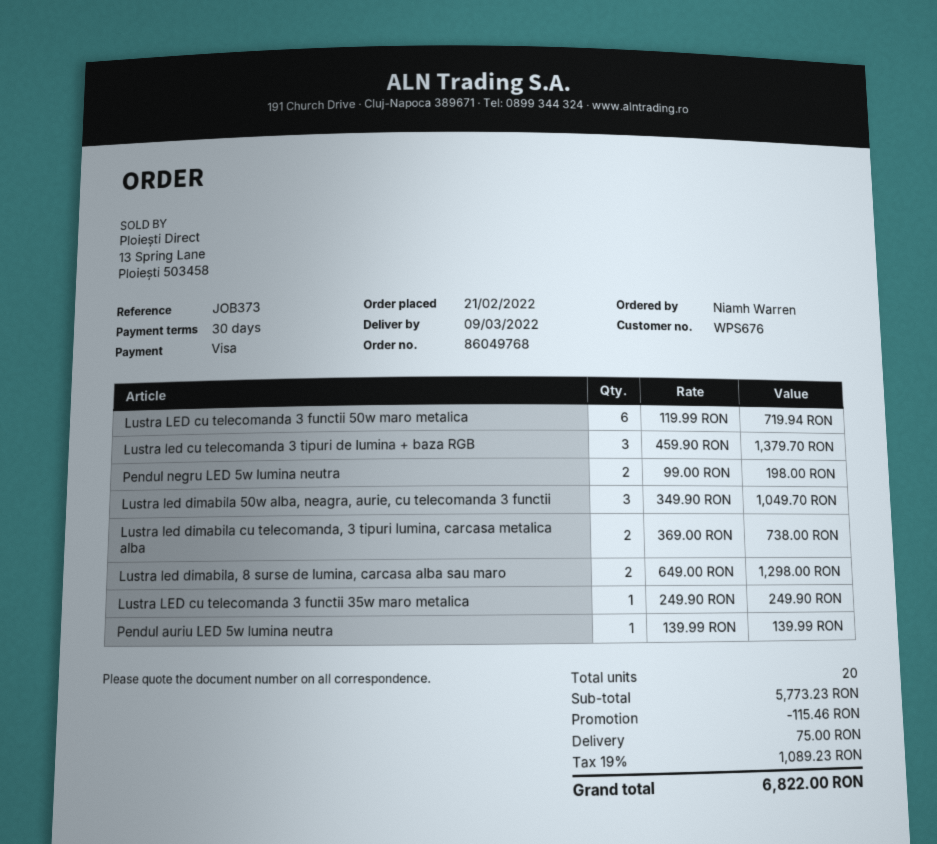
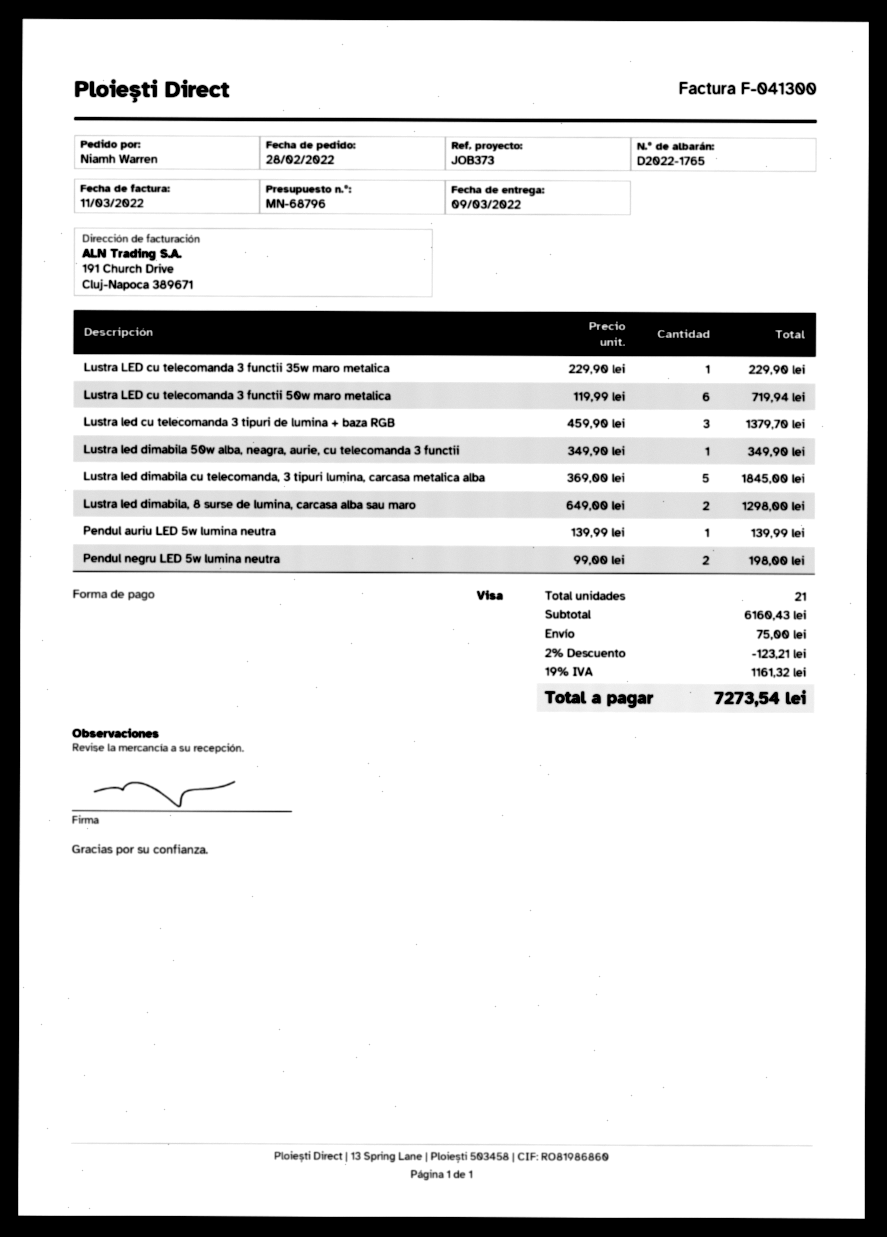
order date: 2022-02-21 -> 2022-02-28
Lustra led dimabila 50w alba, neagra, aurie, cu telecomanda 3 functii: 3 x 349.90 = 1049.70 -> 1 x 349.90 = 349.90
Lustra led dimabila cu telecomanda, 3 tipuri lumina, carcasa metalica alba: 2 x 369.00 = 738.00 -> 5 x 369.00 = 1845.00
Lustra LED cu telecomanda 3 functii 35w maro metalica: 1 x 249.90 = 249.90 -> 1 x 229.90 = 229.90
total quantity: 20 -> 21
subtotal: 5773.23 -> 6160.43
discount: 115.46 -> 123.21
tax: 19% = 1089.23 -> 19% = 1161.32
total: 6822.00 -> 7273.54

